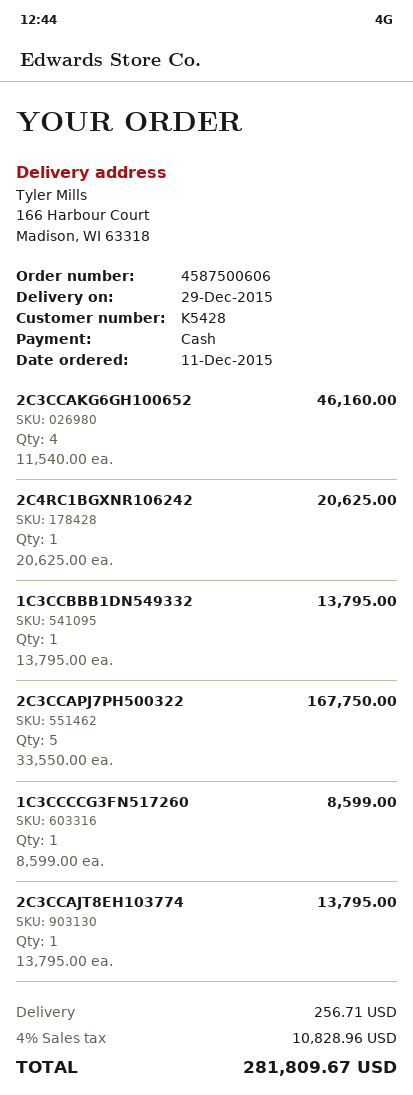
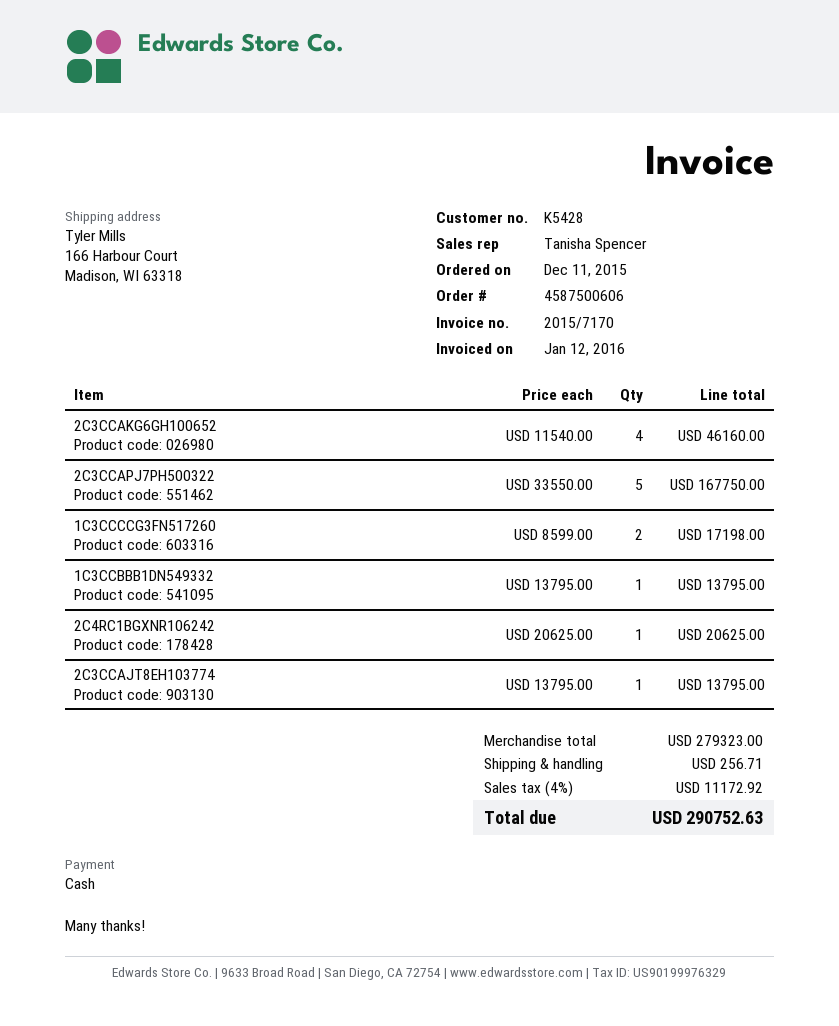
1C3CCCCG3FN517260: 1 x 8599.00 = 8599.00 -> 2 x 8599.00 = 17198.00
tax: 4% = 10828.96 -> 4% = 11172.92
total: 281809.67 -> 290752.63

